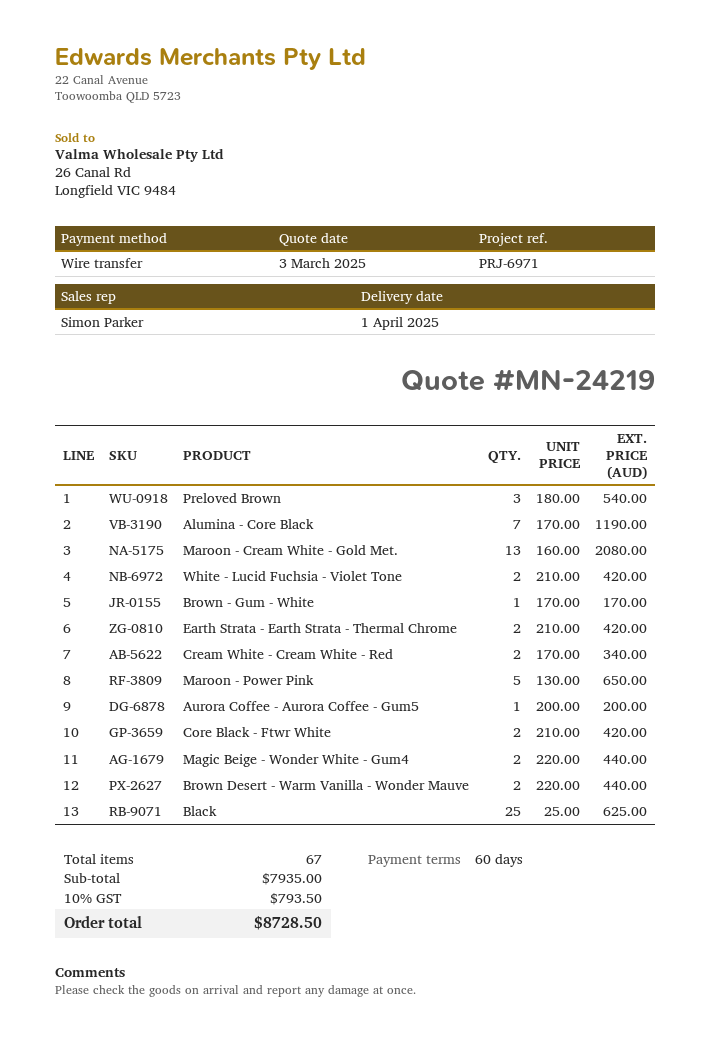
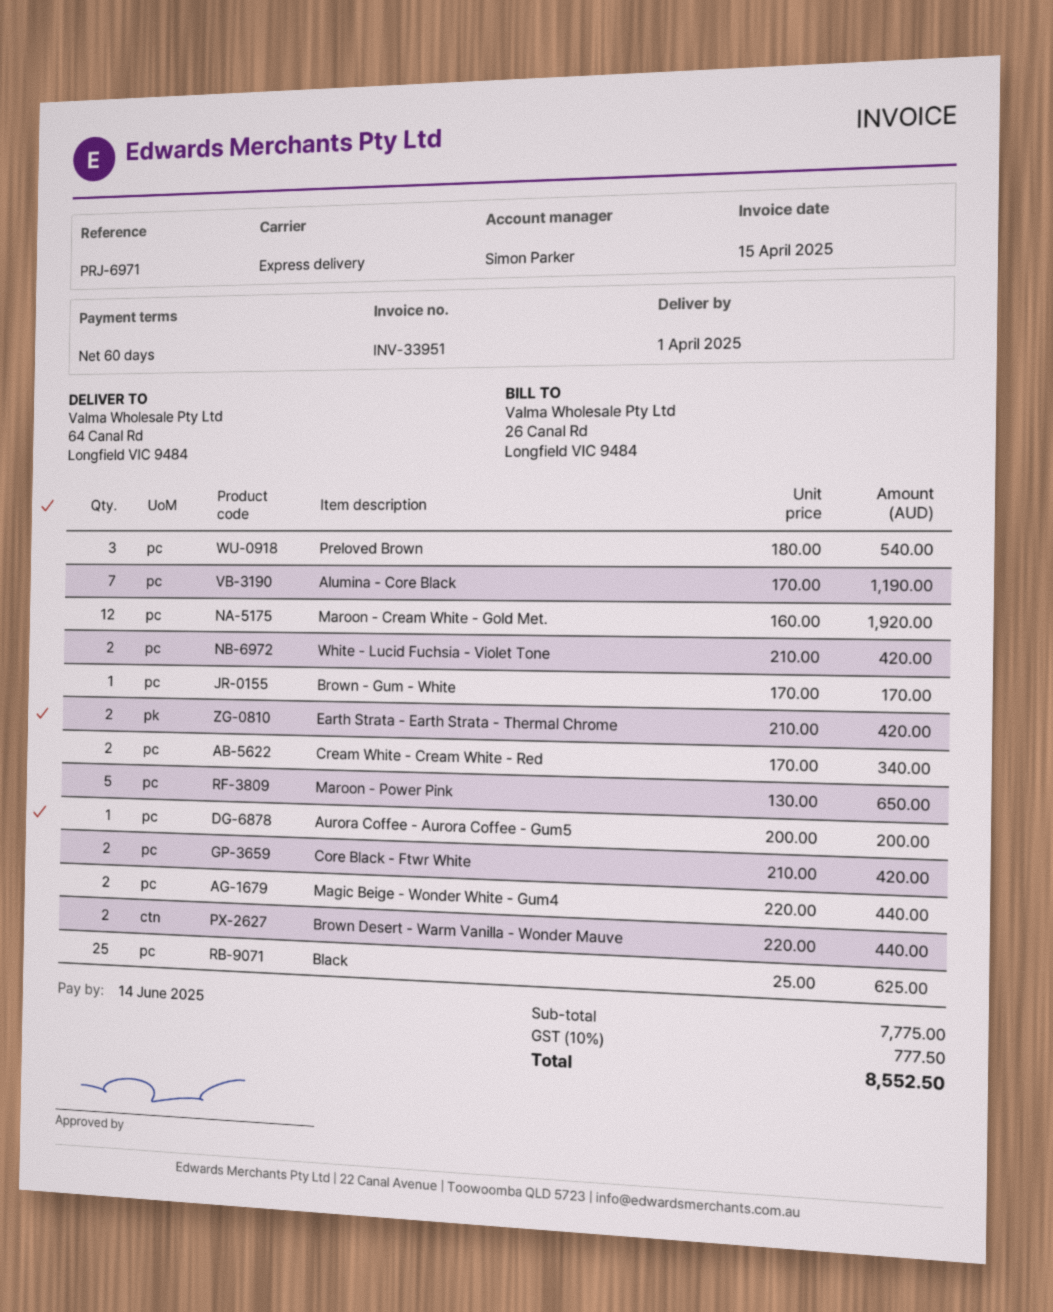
Maroon - Cream White - Gold Met.: 13 x 160.00 = 2080.00 -> 12 x 160.00 = 1920.00
subtotal: 7935.00 -> 7775.00
tax: 10% = 793.50 -> 10% = 777.50
total: 8728.50 -> 8552.50

